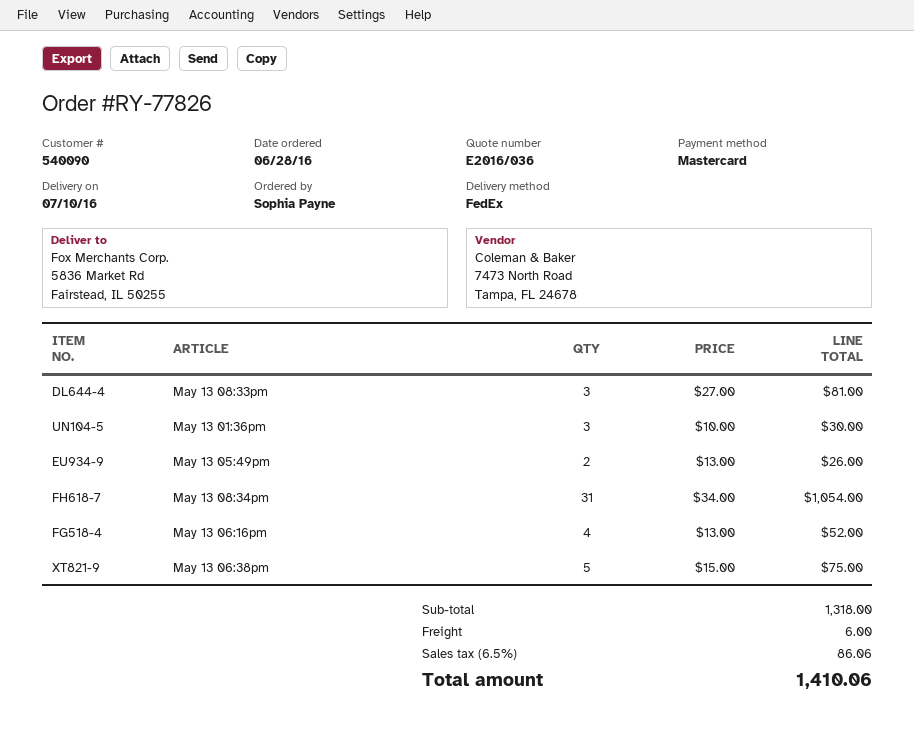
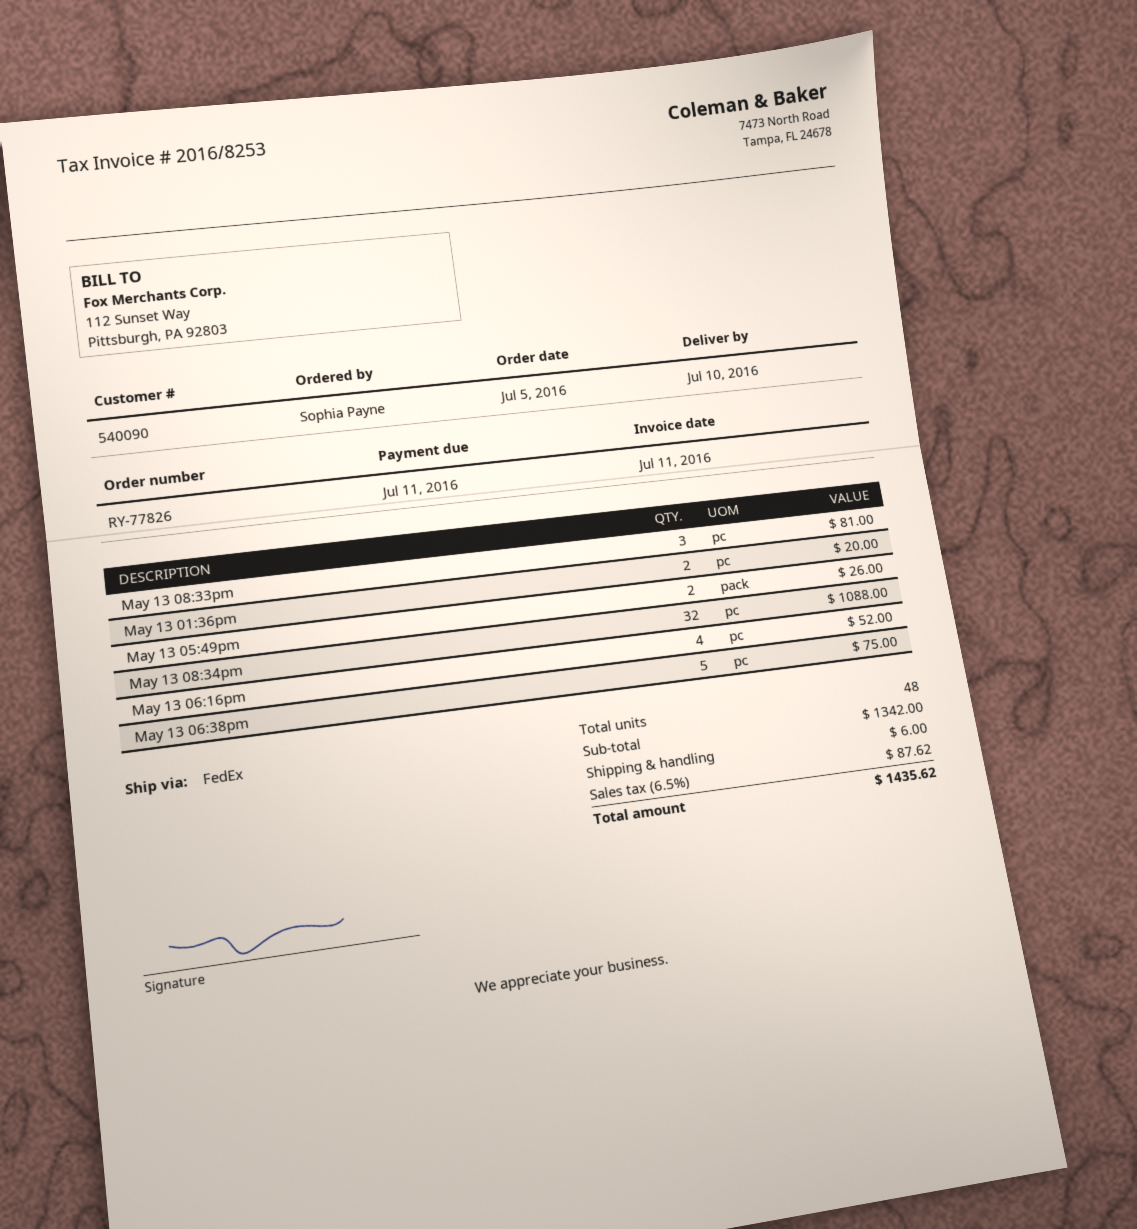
order date: 2016-06-28 -> 2016-07-05
May 13 01:36pm: 3 for 30.00 -> 2 for 20.00
May 13 08:34pm: 31 for 1054.00 -> 32 for 1088.00
subtotal: 1318.00 -> 1342.00
tax: 6.5% = 86.06 -> 6.5% = 87.62
total: 1410.06 -> 1435.62

